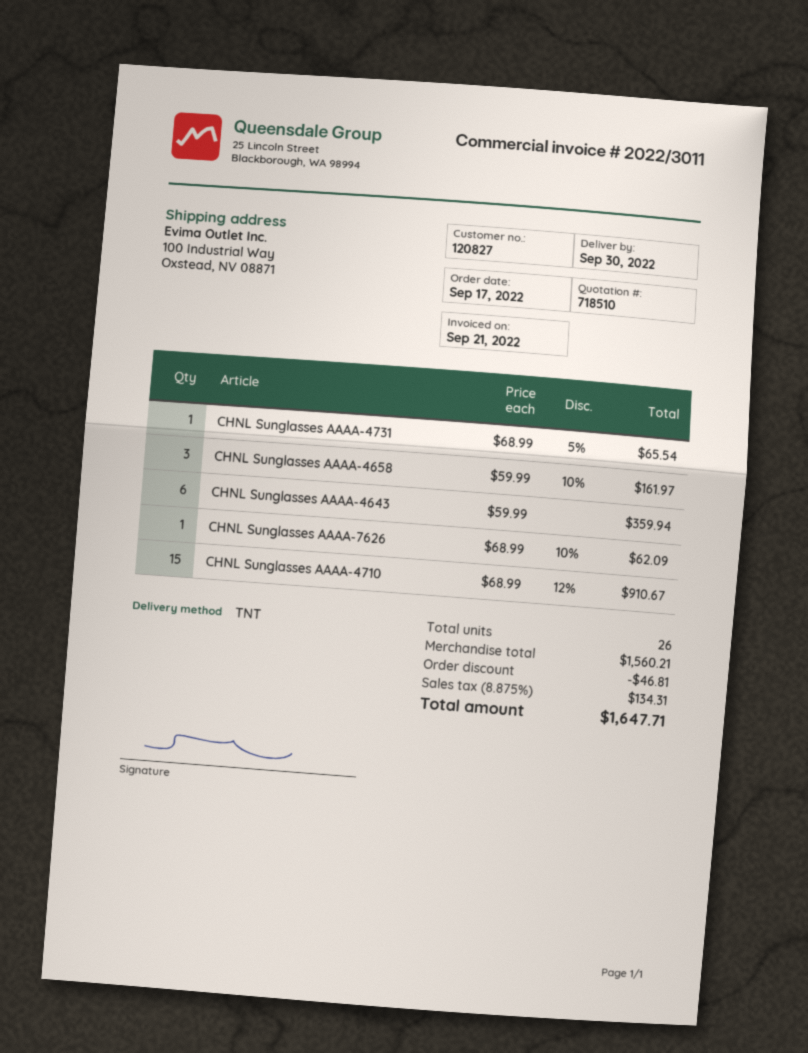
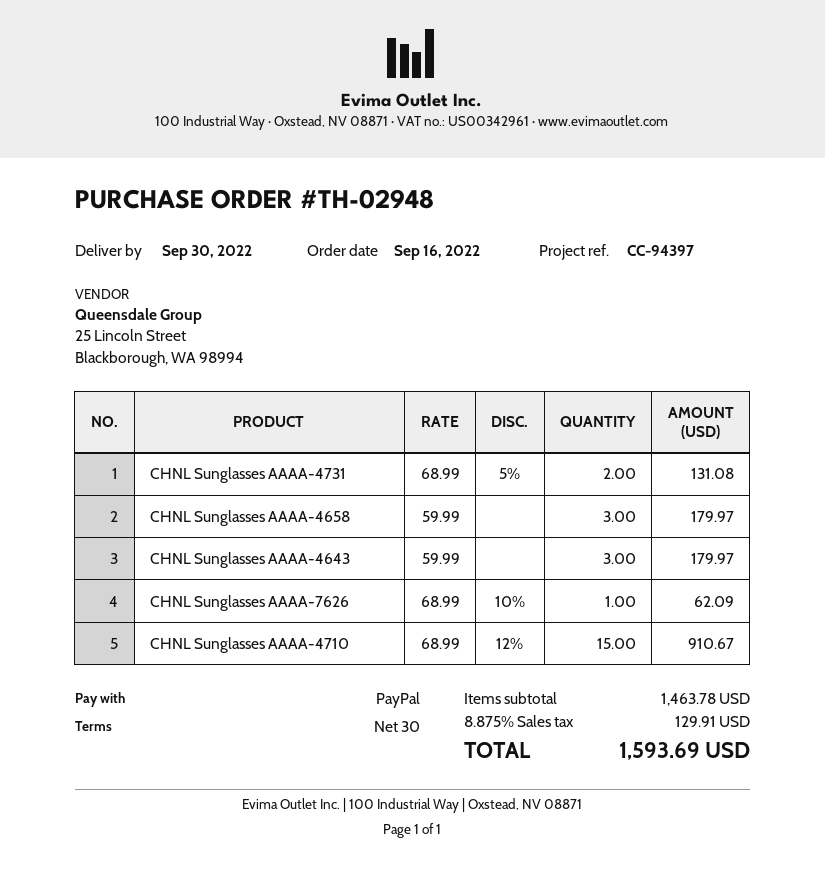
order date: 2022-09-17 -> 2022-09-16
CHNL Sunglasses AAAA-4731: 1 x 68.99 - 5% = 65.54 -> 2 x 68.99 - 5% = 131.08
CHNL Sunglasses AAAA-4658: 3 x 59.99 - 10% = 161.97 -> 3 x 59.99 = 179.97
CHNL Sunglasses AAAA-4643: 6 x 59.99 = 359.94 -> 3 x 59.99 = 179.97
subtotal: 1560.21 -> 1463.78
discount: 46.81 -> none
tax: 8.875% = 134.31 -> 8.875% = 129.91
total: 1647.71 -> 1593.69

